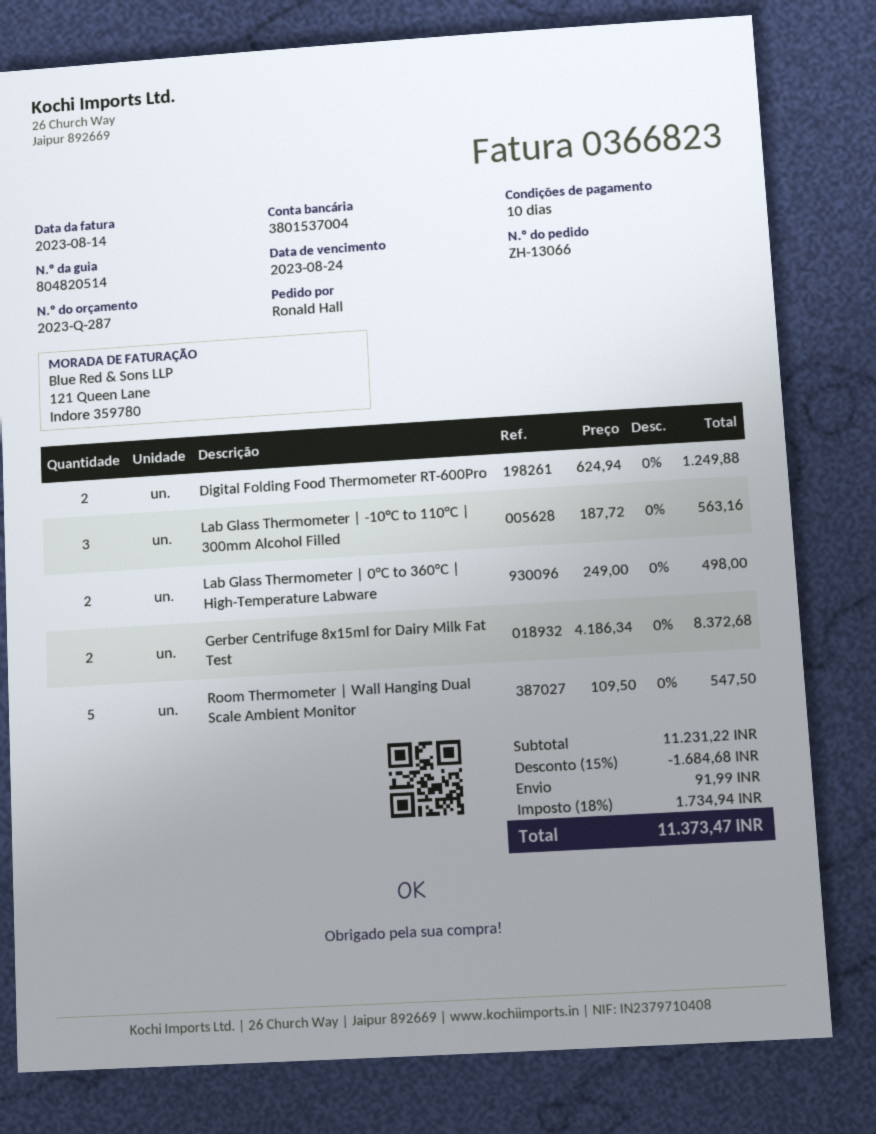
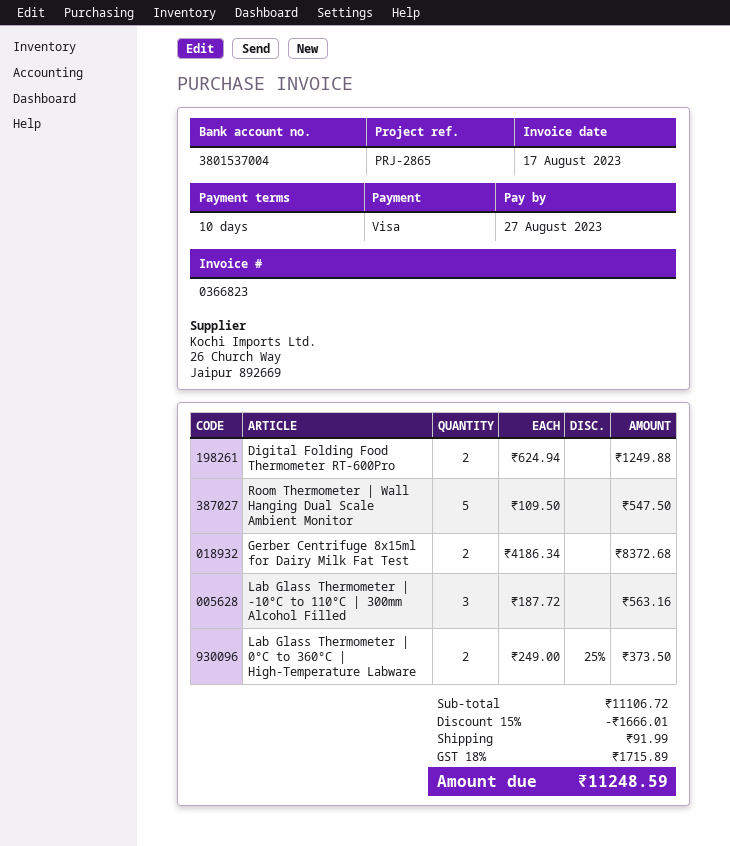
invoice date: 2023-08-14 -> 2023-08-17
due date: 2023-08-24 -> 2023-08-27
Lab Glass Thermometer | 0°C to 360°C | High-Temperature Labware: 2 x 249.00 = 498.00 -> 2 x 249.00 - 25% = 373.50
subtotal: 11231.22 -> 11106.72
discount: 15% = 1684.68 -> 15% = 1666.01
tax: 18% = 1734.94 -> 18% = 1715.89
total: 11373.47 -> 11248.59

